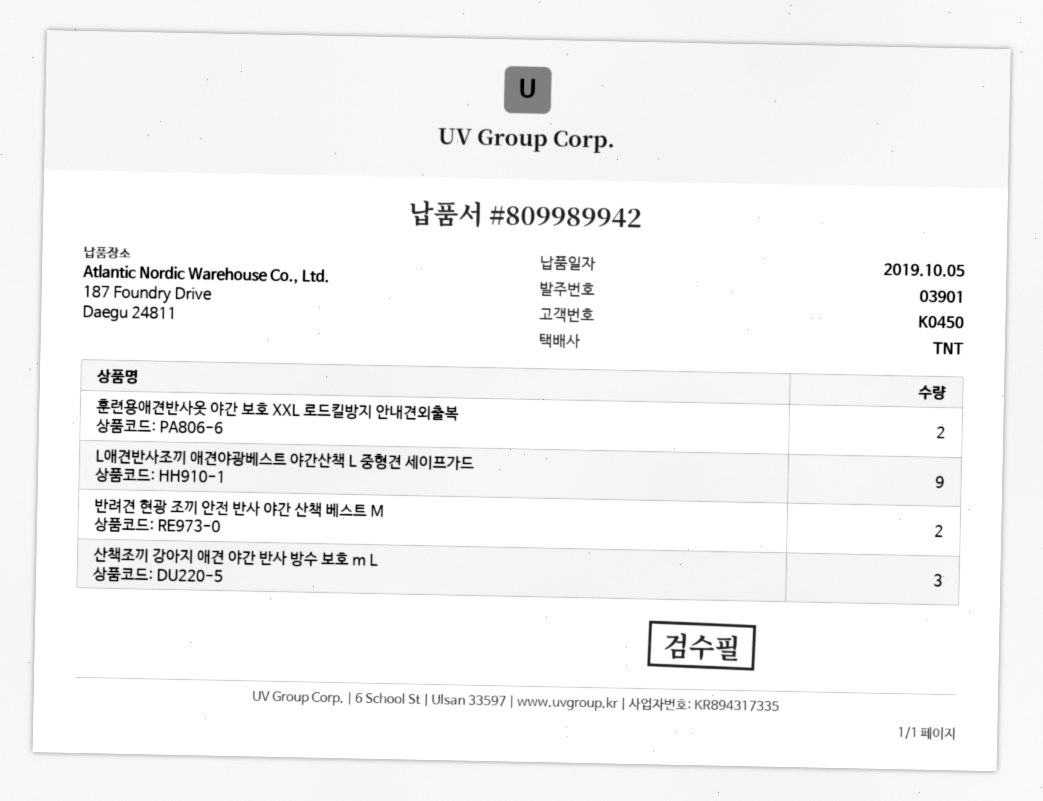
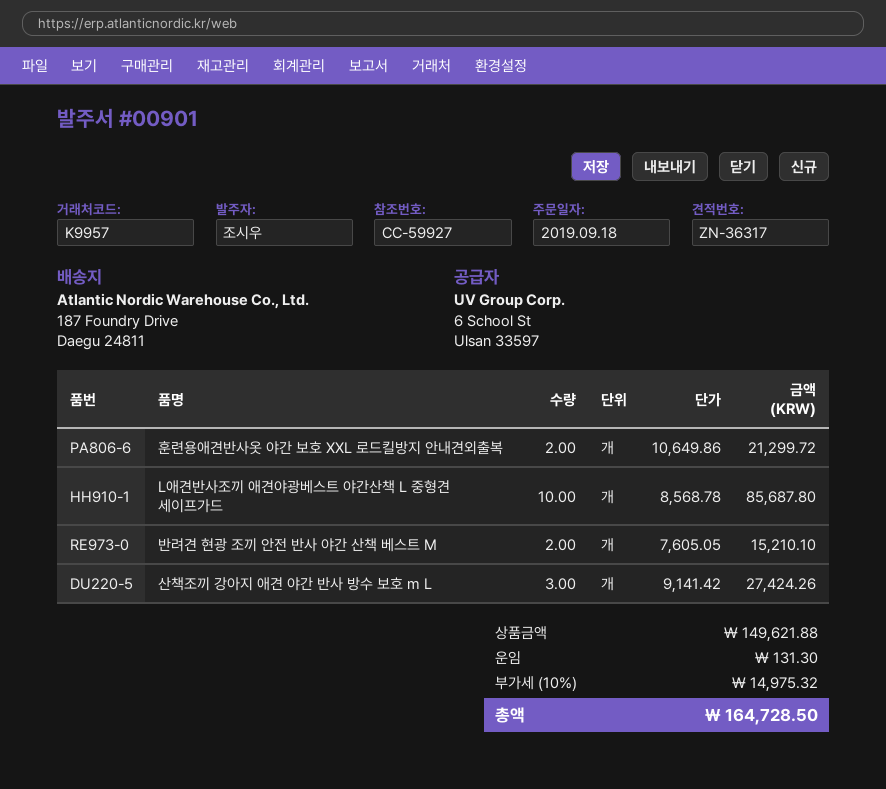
order number: 03901 -> 00901
customer number: K0450 -> K9957
L애견반사조끼 애견야광베스트 야간산책 L 중형견 세이프가드: 9 -> 10

